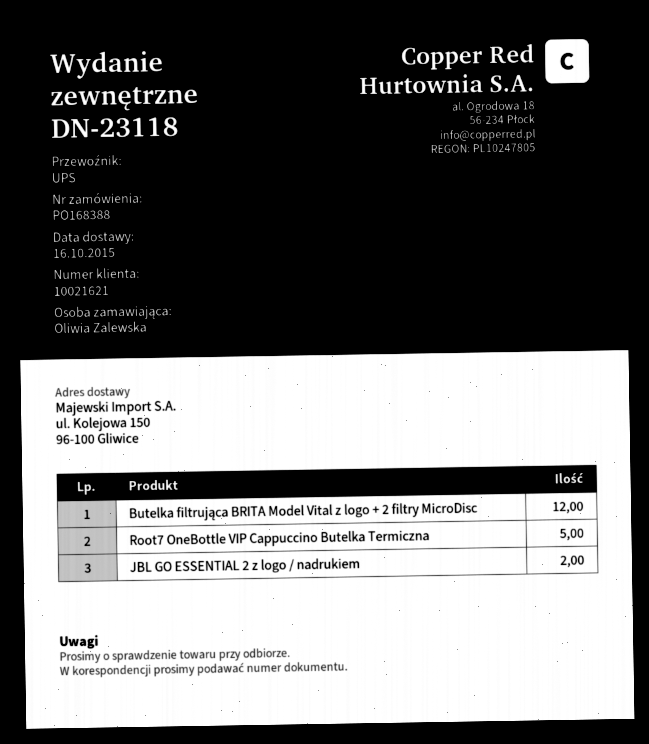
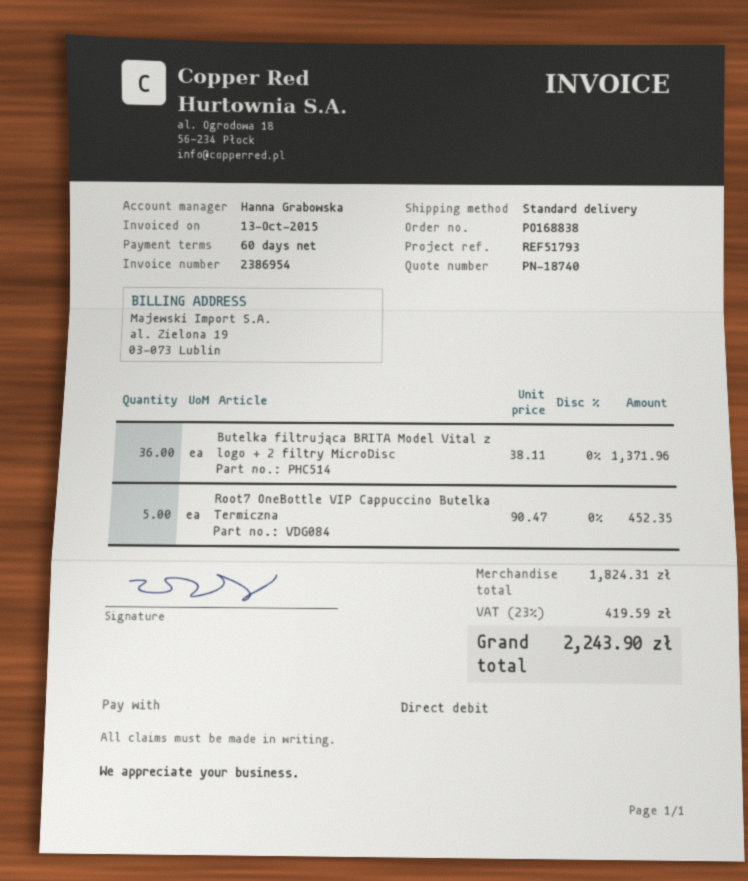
order number: PO168388 -> PO168838
shipping method: UPS -> standard
Butelka filtrująca BRITA Model Vital z logo + 2 filtry MicroDisc: 12 -> 36
JBL GO ESSENTIAL 2 z logo / nadrukiem: 2 -> none

